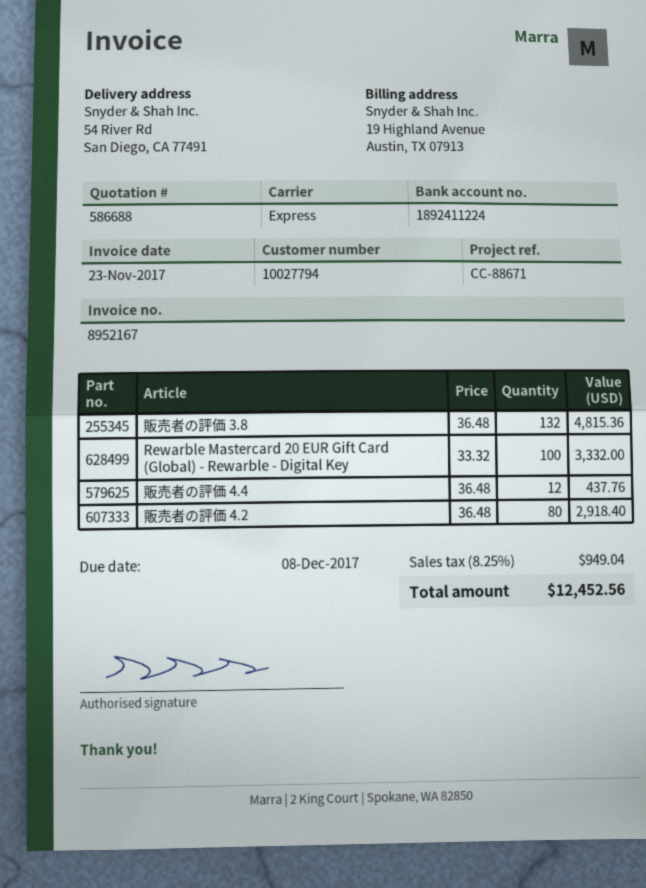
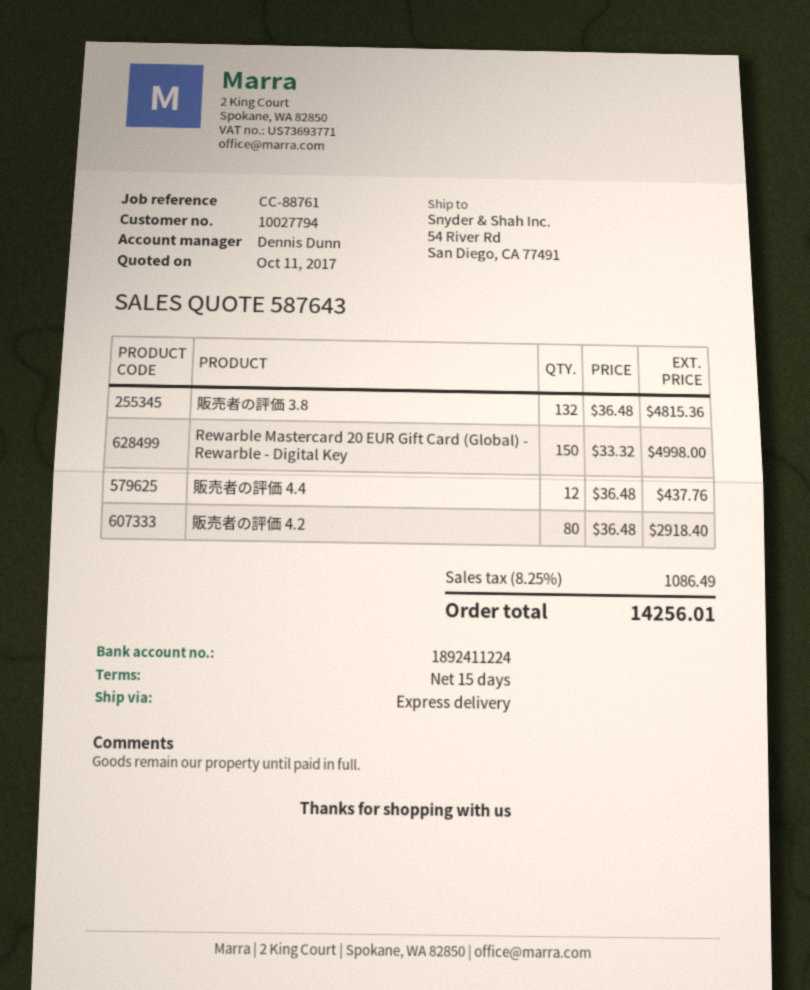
quote number: 586688 -> 587643
reference: CC-88671 -> CC-88761
Rewarble Mastercard 20 EUR Gift Card (Global) - Rewarble - Digital Key: 100 x 33.32 = 3332.00 -> 150 x 33.32 = 4998.00
tax: 8.25% = 949.04 -> 8.25% = 1086.49
total: 12452.56 -> 14256.01

